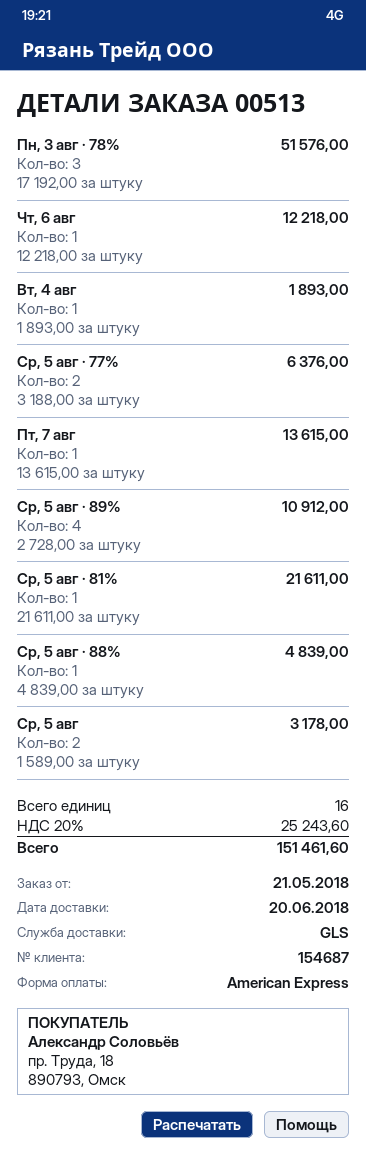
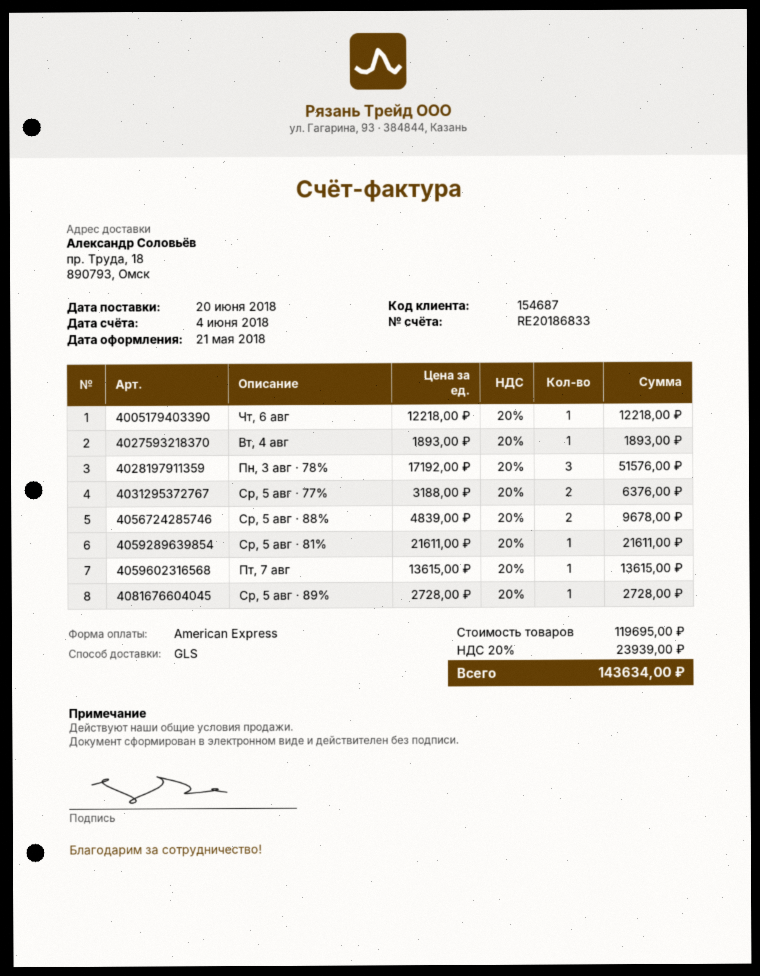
Ср, 5 авг · 89%: 4 x 2728.00 = 10912.00 -> 1 x 2728.00 = 2728.00
Ср, 5 авг · 88%: 1 x 4839.00 = 4839.00 -> 2 x 4839.00 = 9678.00
Ср, 5 авг: 2 x 1589.00 = 3178.00 -> none
tax: 20% = 25243.60 -> 20% = 23939.00
total: 151461.60 -> 143634.00

